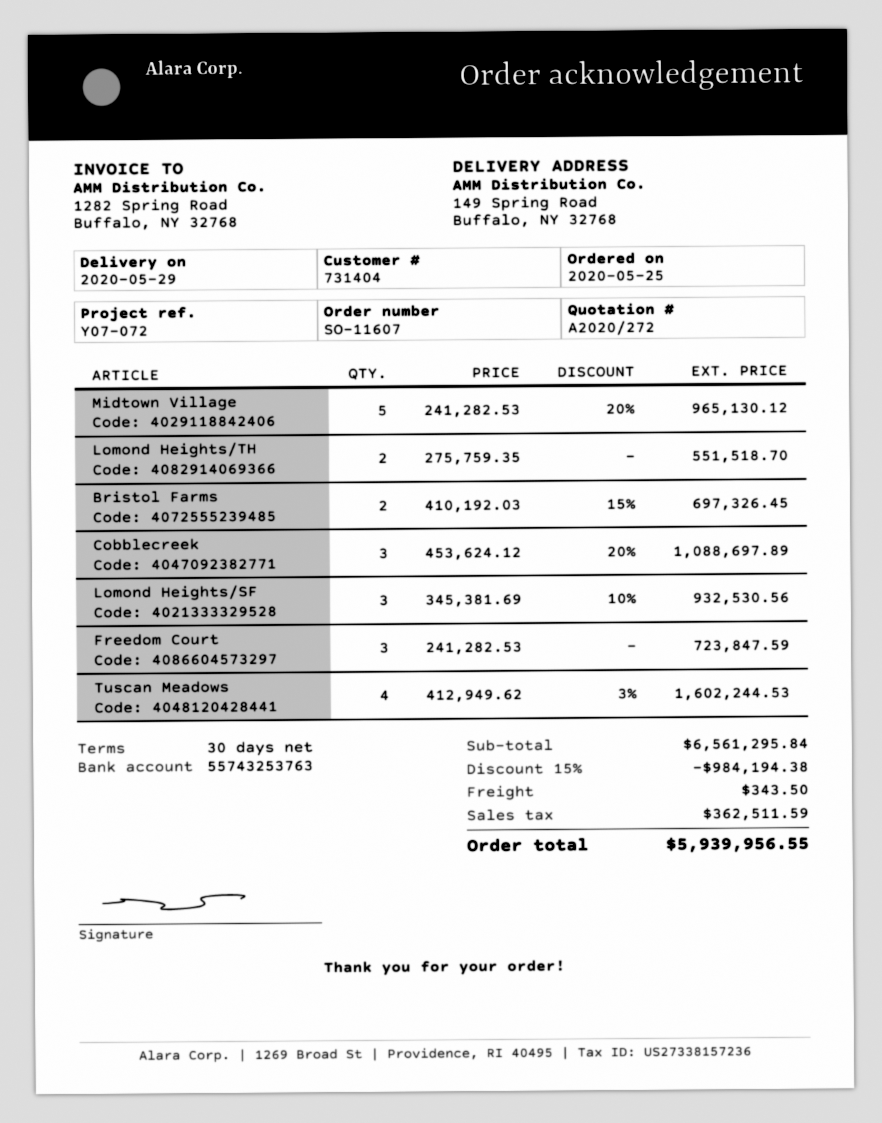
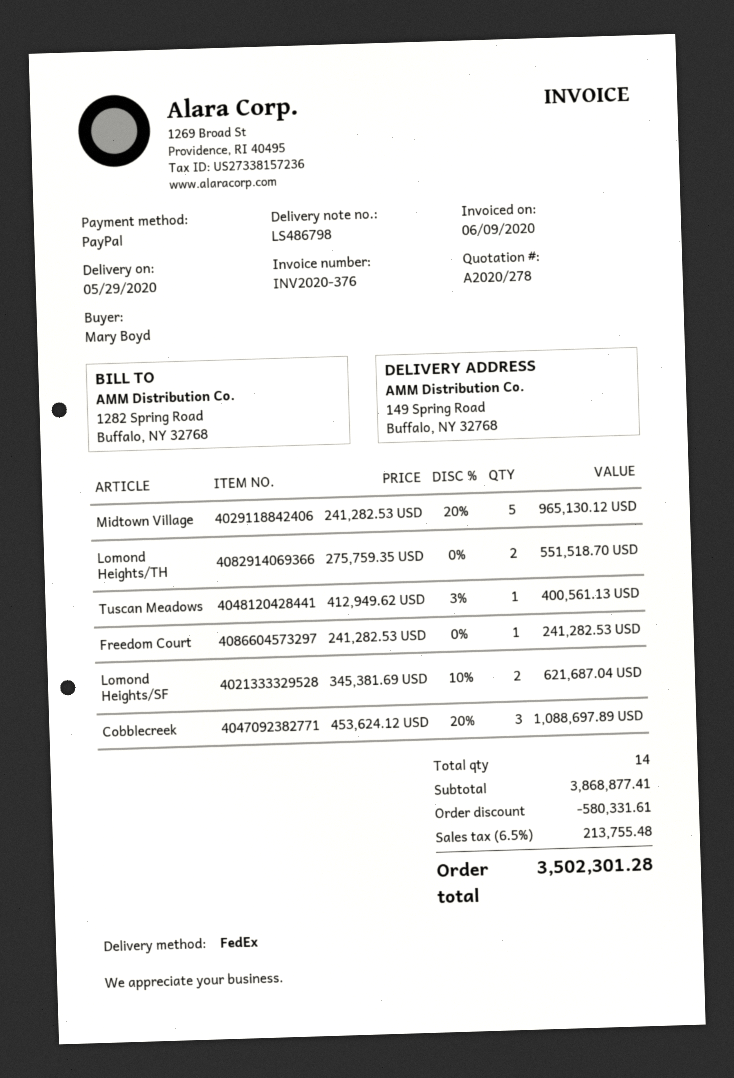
quote number: A2020/272 -> A2020/278
Bristol Farms: 2 x 410192.03 - 15% = 697326.45 -> none
Lomond Heights/SF: 3 x 345381.69 - 10% = 932530.56 -> 2 x 345381.69 - 10% = 621687.04
Freedom Court: 3 x 241282.53 = 723847.59 -> 1 x 241282.53 = 241282.53
Tuscan Meadows: 4 x 412949.62 - 3% = 1602244.53 -> 1 x 412949.62 - 3% = 400561.13
subtotal: 6561295.84 -> 3868877.41
discount: 984194.38 -> 580331.61
shipping: 343.50 -> none
tax: 362511.59 -> 213755.48
total: 5939956.55 -> 3502301.28

